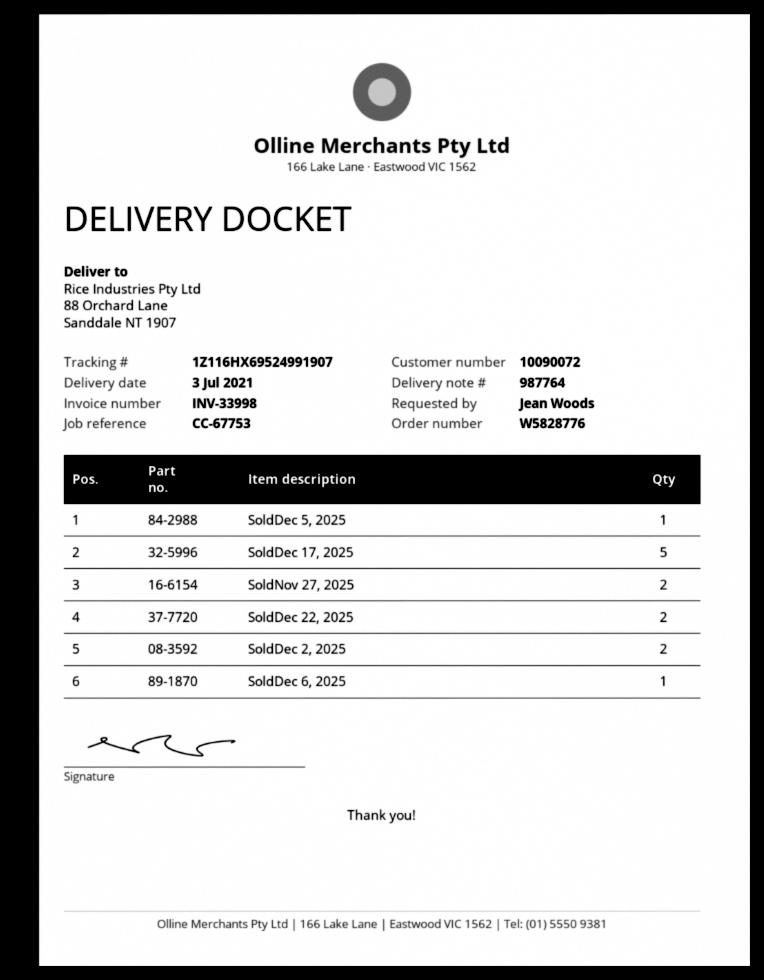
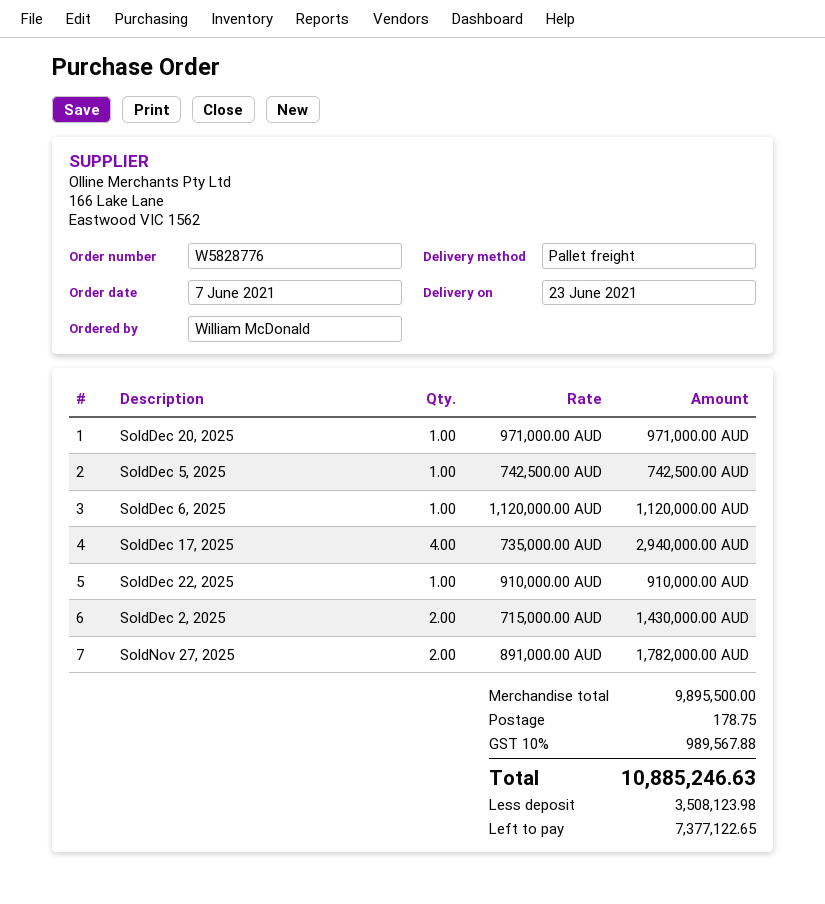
delivery date: 2021-07-03 -> 2021-06-23
ordered by: Jean Woods -> William McDonald
SoldDec 17, 2025: 5 -> 4
SoldDec 22, 2025: 2 -> 1
SoldDec 20, 2025: none -> 1

